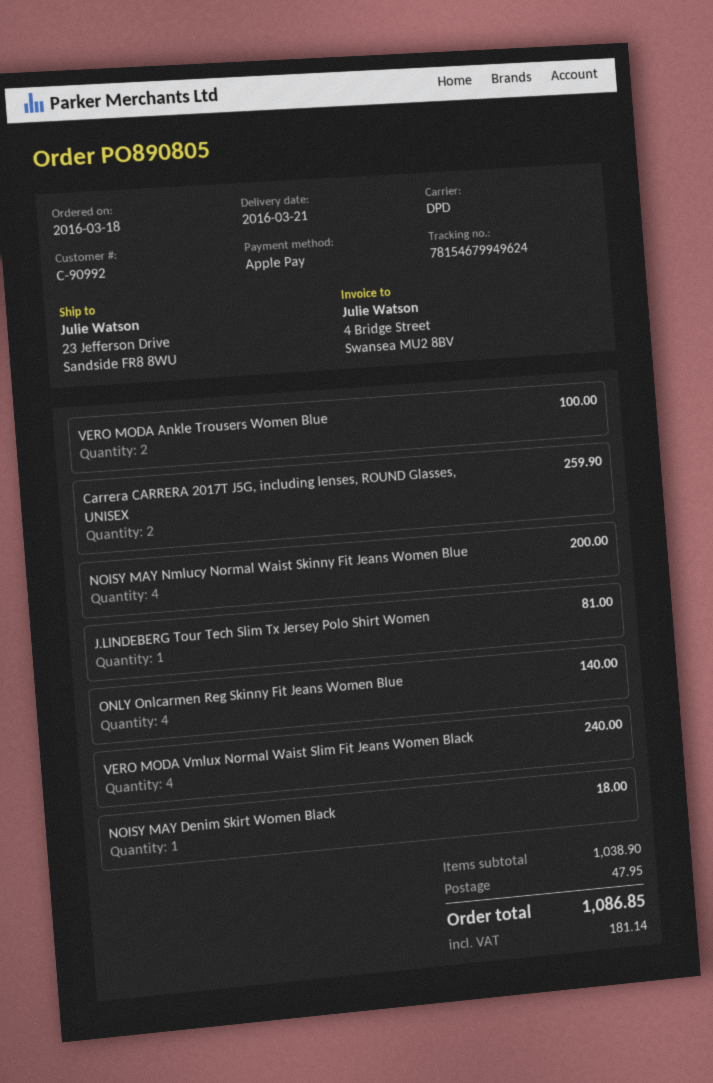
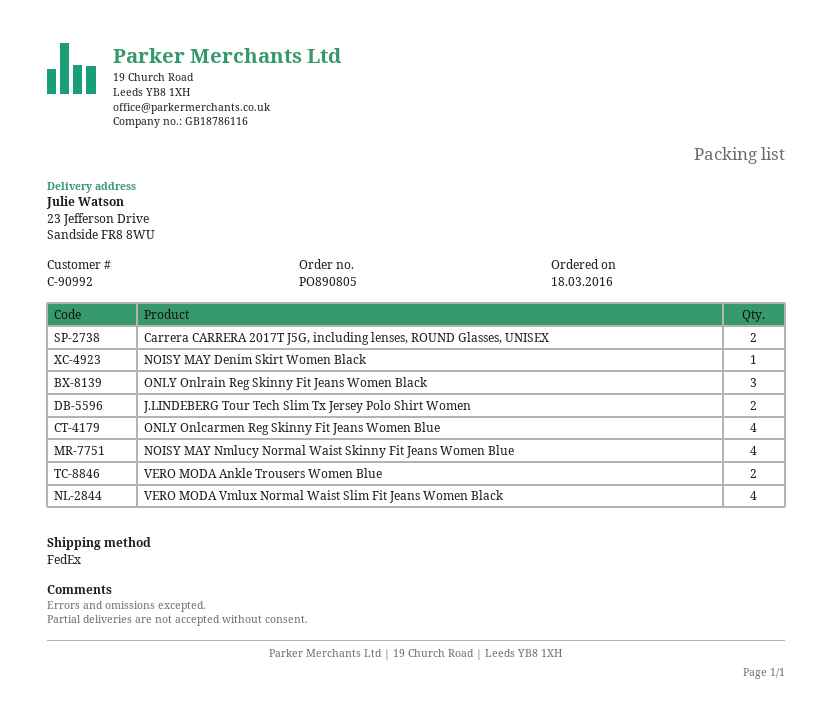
shipping method: DPD -> FedEx
J.LINDEBERG Tour Tech Slim Tx Jersey Polo Shirt Women: 1 -> 2
ONLY Onlrain Reg Skinny Fit Jeans Women Black: none -> 3

